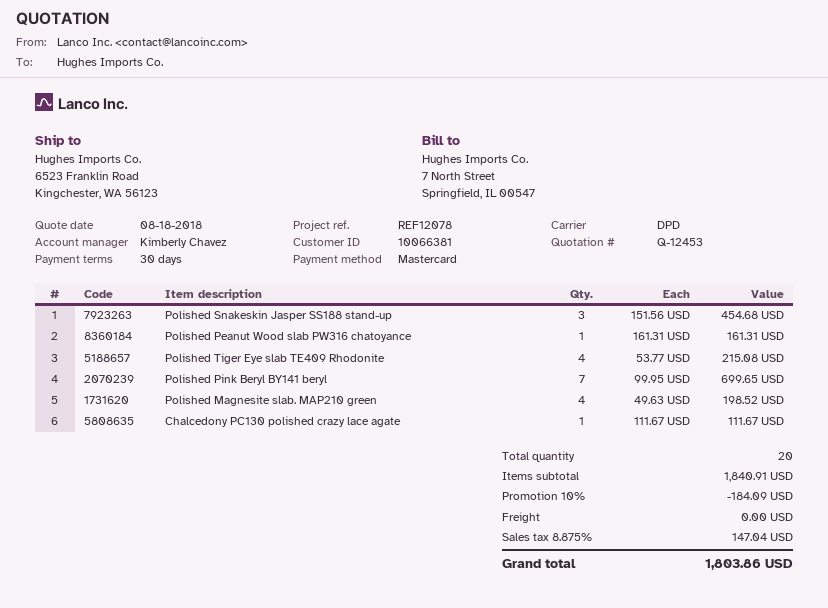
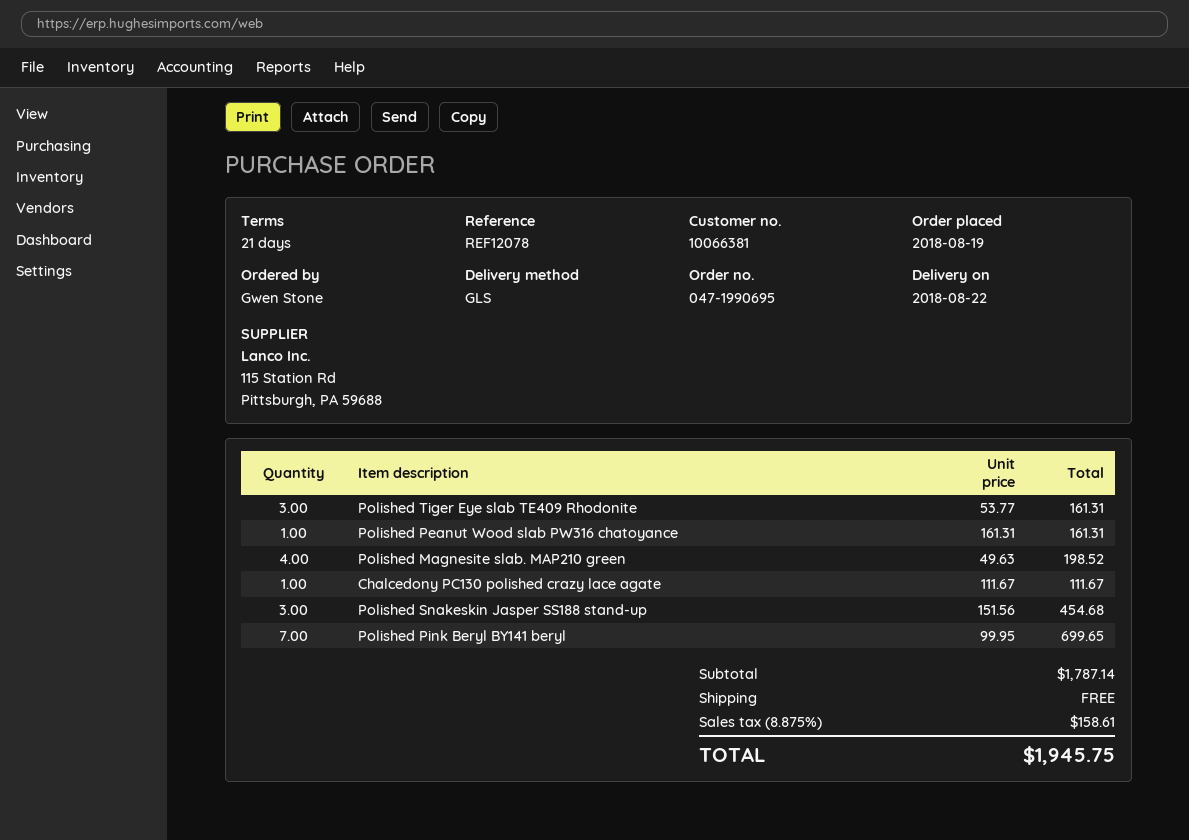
payment terms: 30 days -> 21 days
shipping method: DPD -> GLS
Polished Tiger Eye slab TE409 Rhodonite: 4 x 53.77 = 215.08 -> 3 x 53.77 = 161.31
subtotal: 1840.91 -> 1787.14
discount: 10% = 184.09 -> none
tax: 8.875% = 147.04 -> 8.875% = 158.61
total: 1803.86 -> 1945.75

